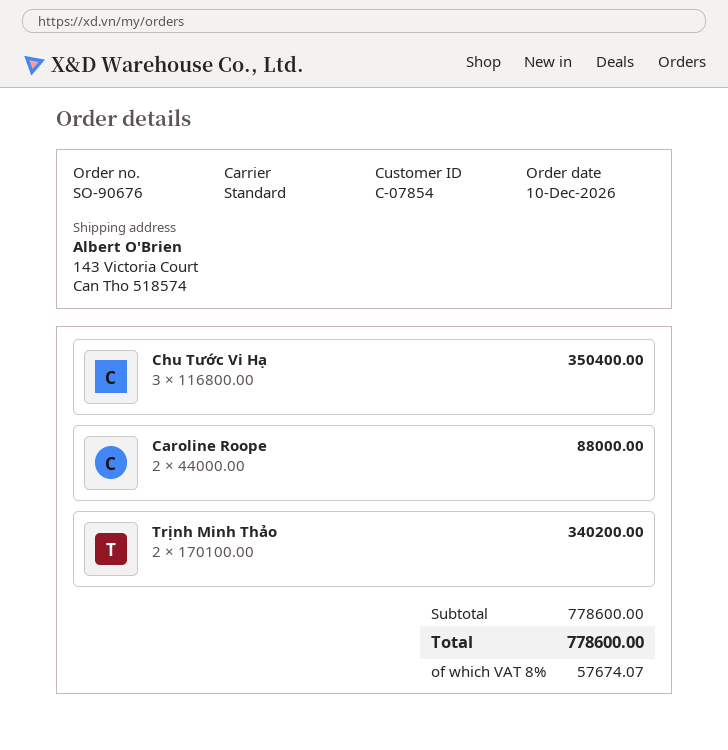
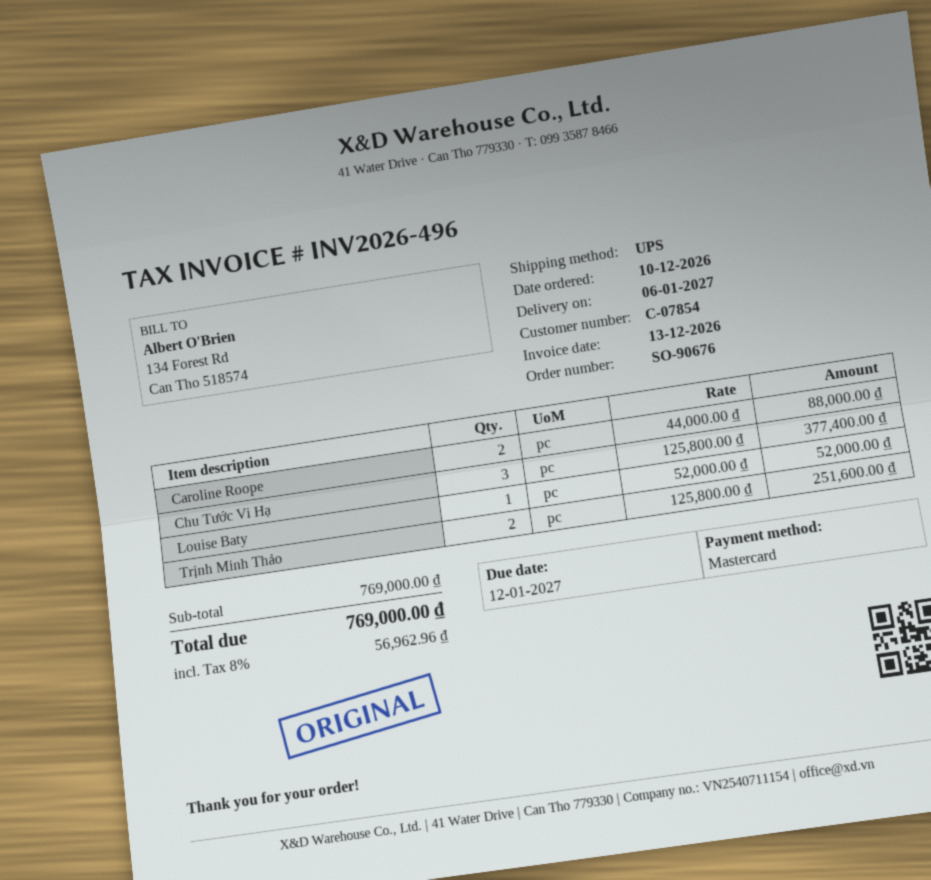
shipping method: standard -> UPS
Chu Tước Vi Hạ: 3 x 116800.00 = 350400.00 -> 3 x 125800.00 = 377400.00
Trịnh Minh Thảo: 2 x 170100.00 = 340200.00 -> 2 x 125800.00 = 251600.00
Louise Baty: none -> 1 x 52000.00 = 52000.00
subtotal: 778600.00 -> 769000.00
tax: 8% = 57674.07 -> 8% = 56962.96
total: 778600.00 -> 769000.00

